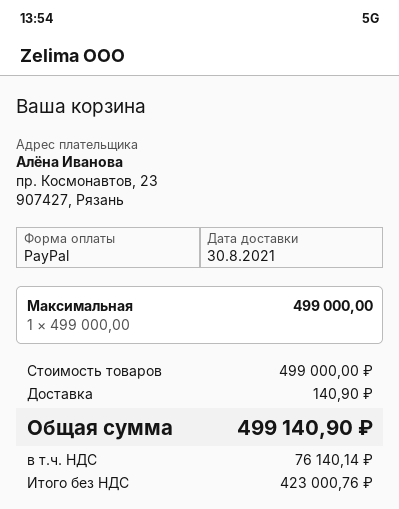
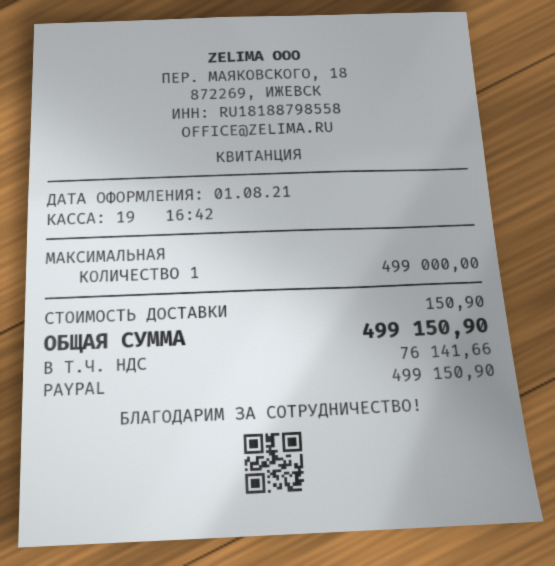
shipping: 140.90 -> 150.90
tax: 76140.14 -> 76141.66
total: 499140.90 -> 499150.90

